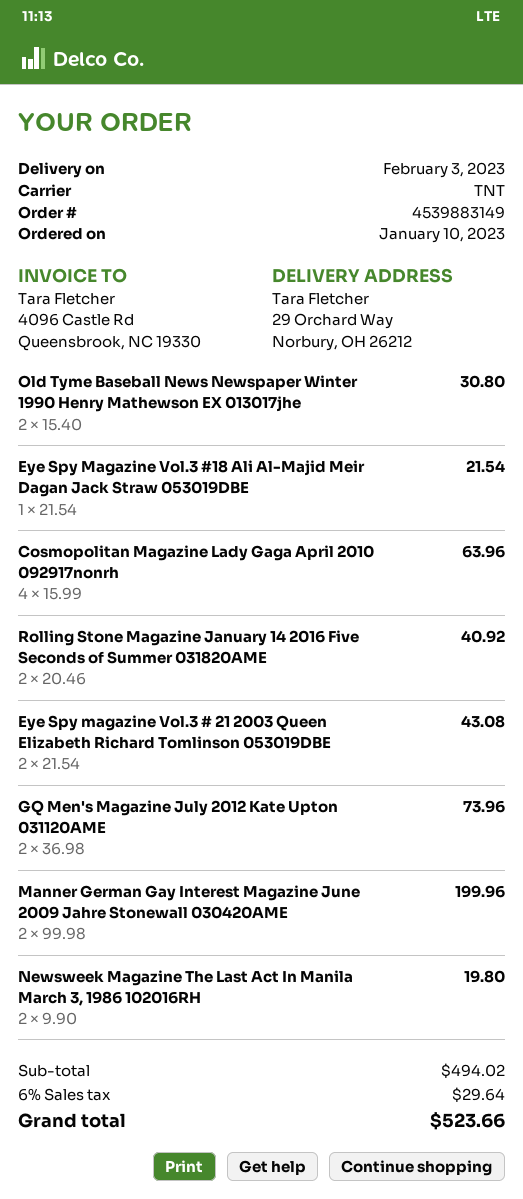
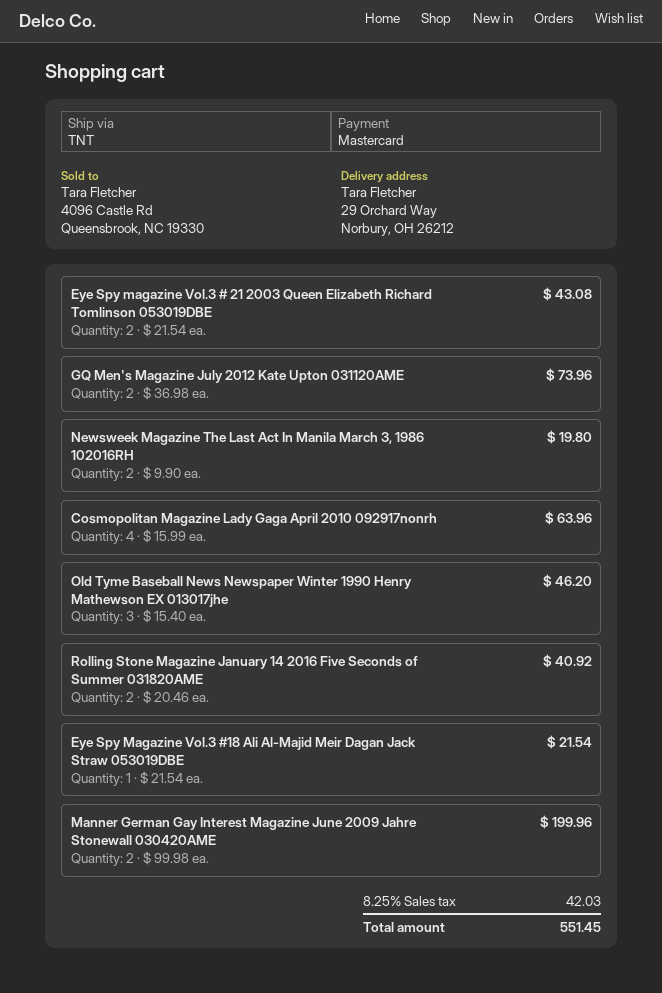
Old Tyme Baseball News Newspaper Winter 1990 Henry Mathewson EX 013017jhe: 2 x 15.40 = 30.80 -> 3 x 15.40 = 46.20
tax: 6% = 29.64 -> 8.25% = 42.03
total: 523.66 -> 551.45

